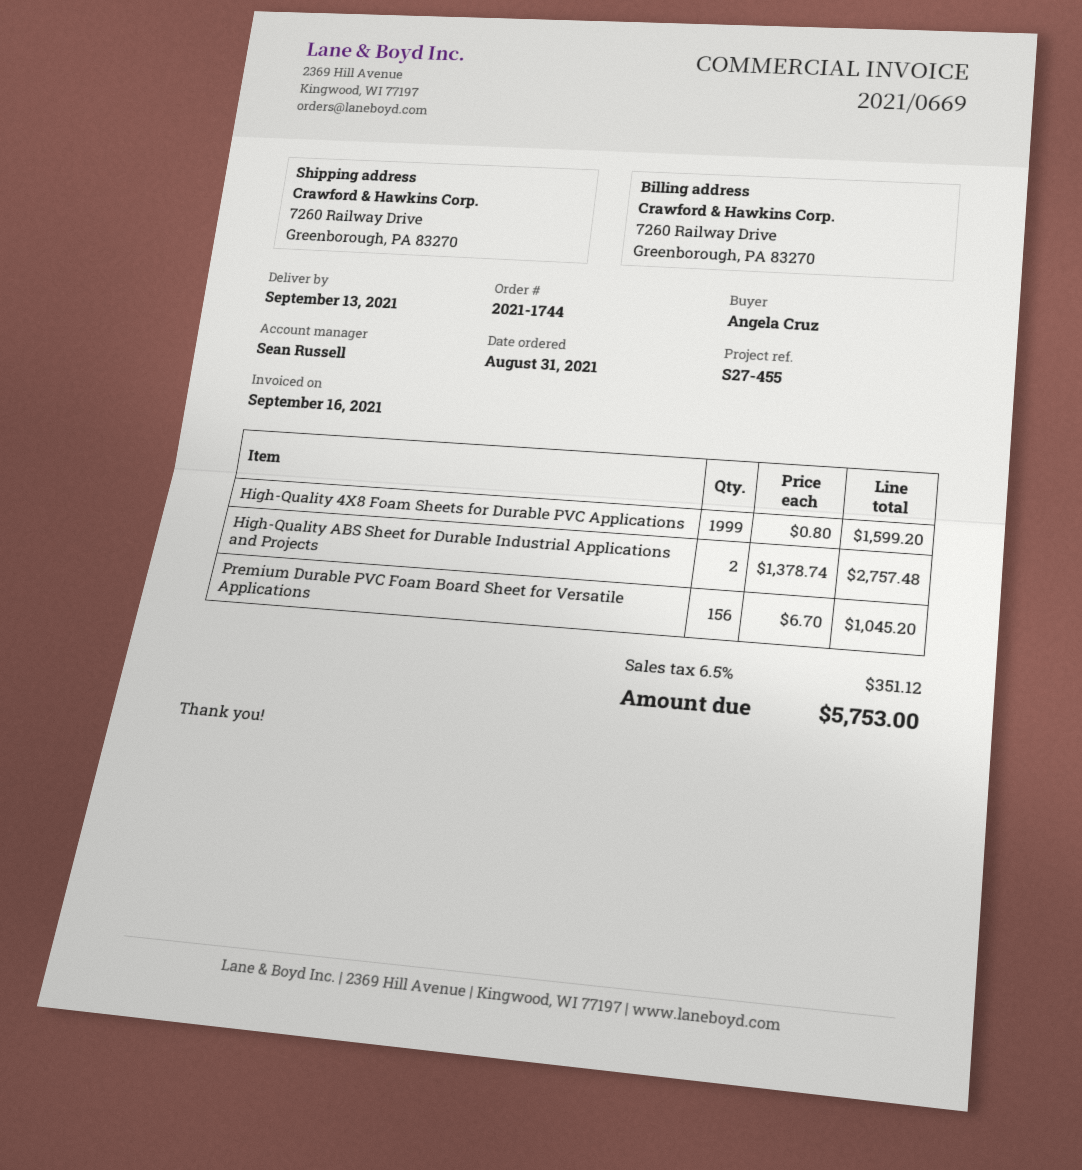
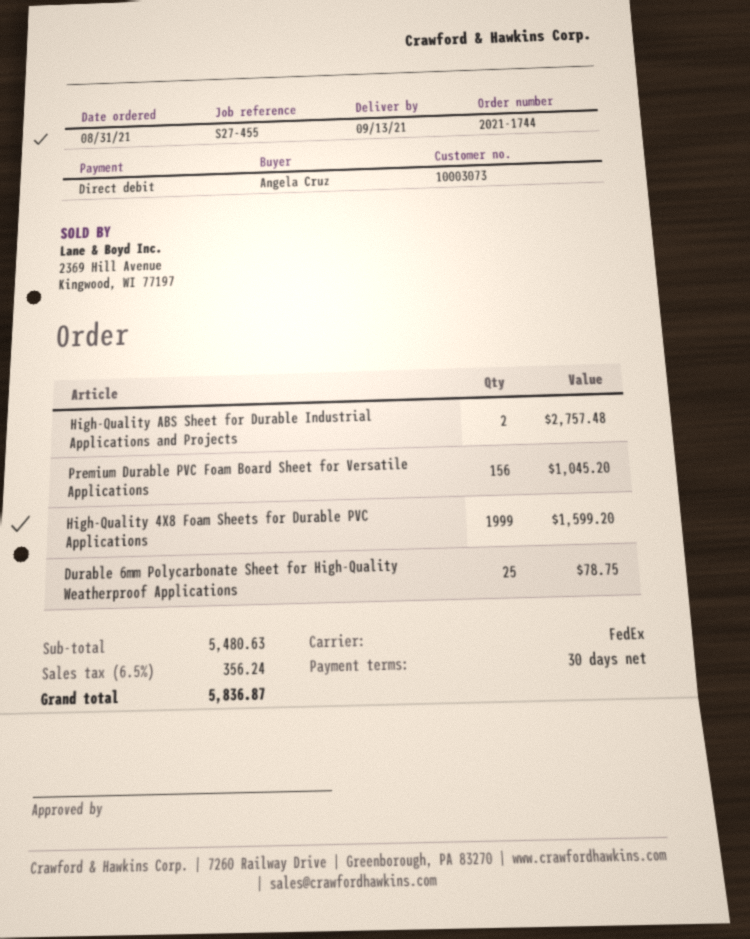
Durable 6mm Polycarbonate Sheet for High-Quality Weatherproof Applications: none -> 25 for 78.75
tax: 6.5% = 351.12 -> 6.5% = 356.24
total: 5753.00 -> 5836.87

